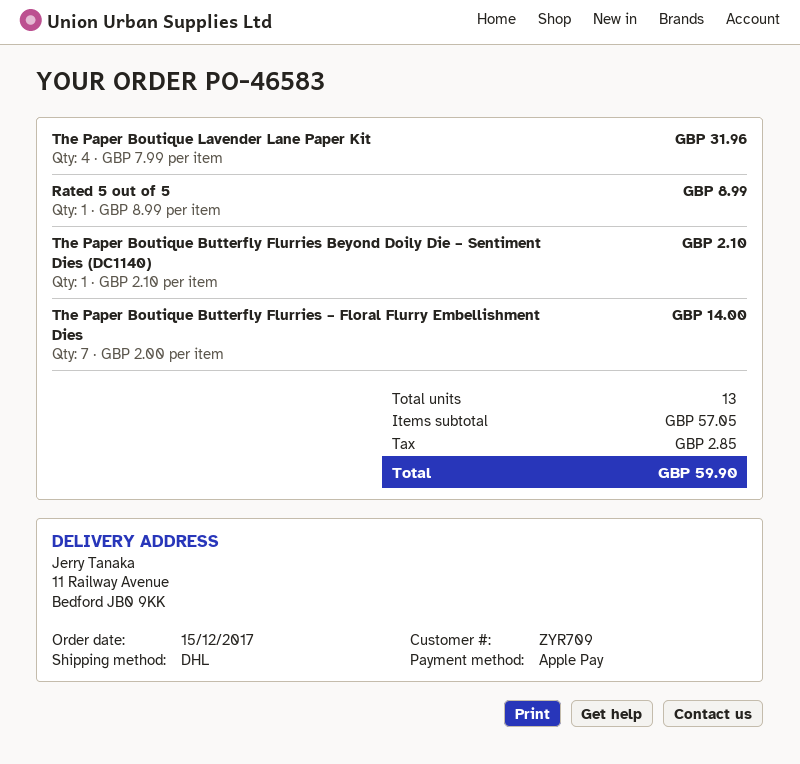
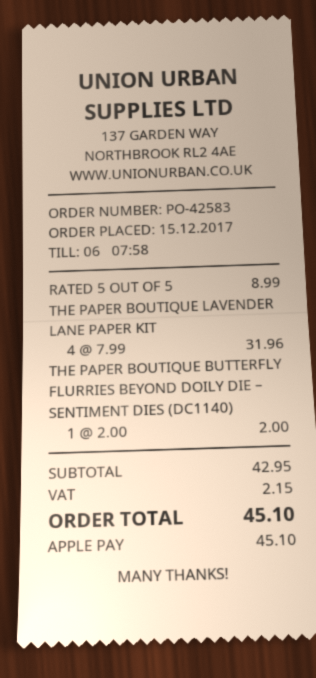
order number: PO-46583 -> PO-42583
The Paper Boutique Butterfly Flurries Beyond Doily Die – Sentiment Dies (DC1140): 1 x 2.10 = 2.10 -> 1 x 2.00 = 2.00
The Paper Boutique Butterfly Flurries – Floral Flurry Embellishment Dies: 7 x 2.00 = 14.00 -> none
subtotal: 57.05 -> 42.95
tax: 2.85 -> 2.15
total: 59.90 -> 45.10

